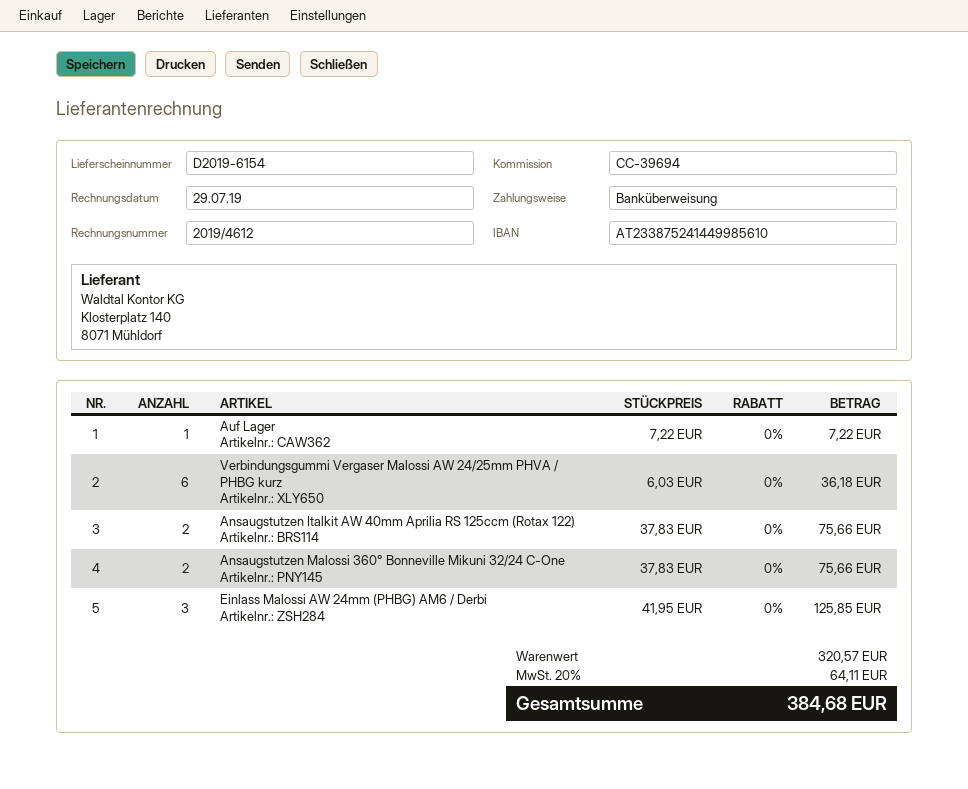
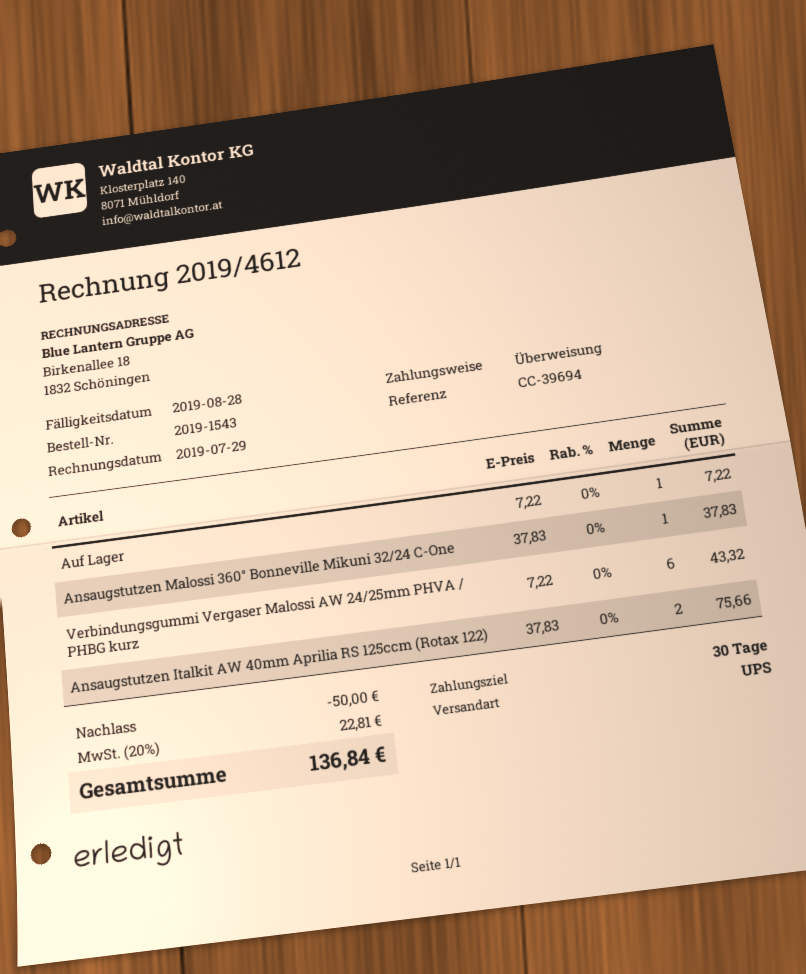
Verbindungsgummi Vergaser Malossi AW 24/25mm PHVA / PHBG kurz: 6 x 6.03 = 36.18 -> 6 x 7.22 = 43.32
Ansaugstutzen Malossi 360° Bonneville Mikuni 32/24 C-One: 2 x 37.83 = 75.66 -> 1 x 37.83 = 37.83
Einlass Malossi AW 24mm (PHBG) AM6 / Derbi: 3 x 41.95 = 125.85 -> none
discount: none -> 50.00
tax: 20% = 64.11 -> 20% = 22.81
total: 384.68 -> 136.84

